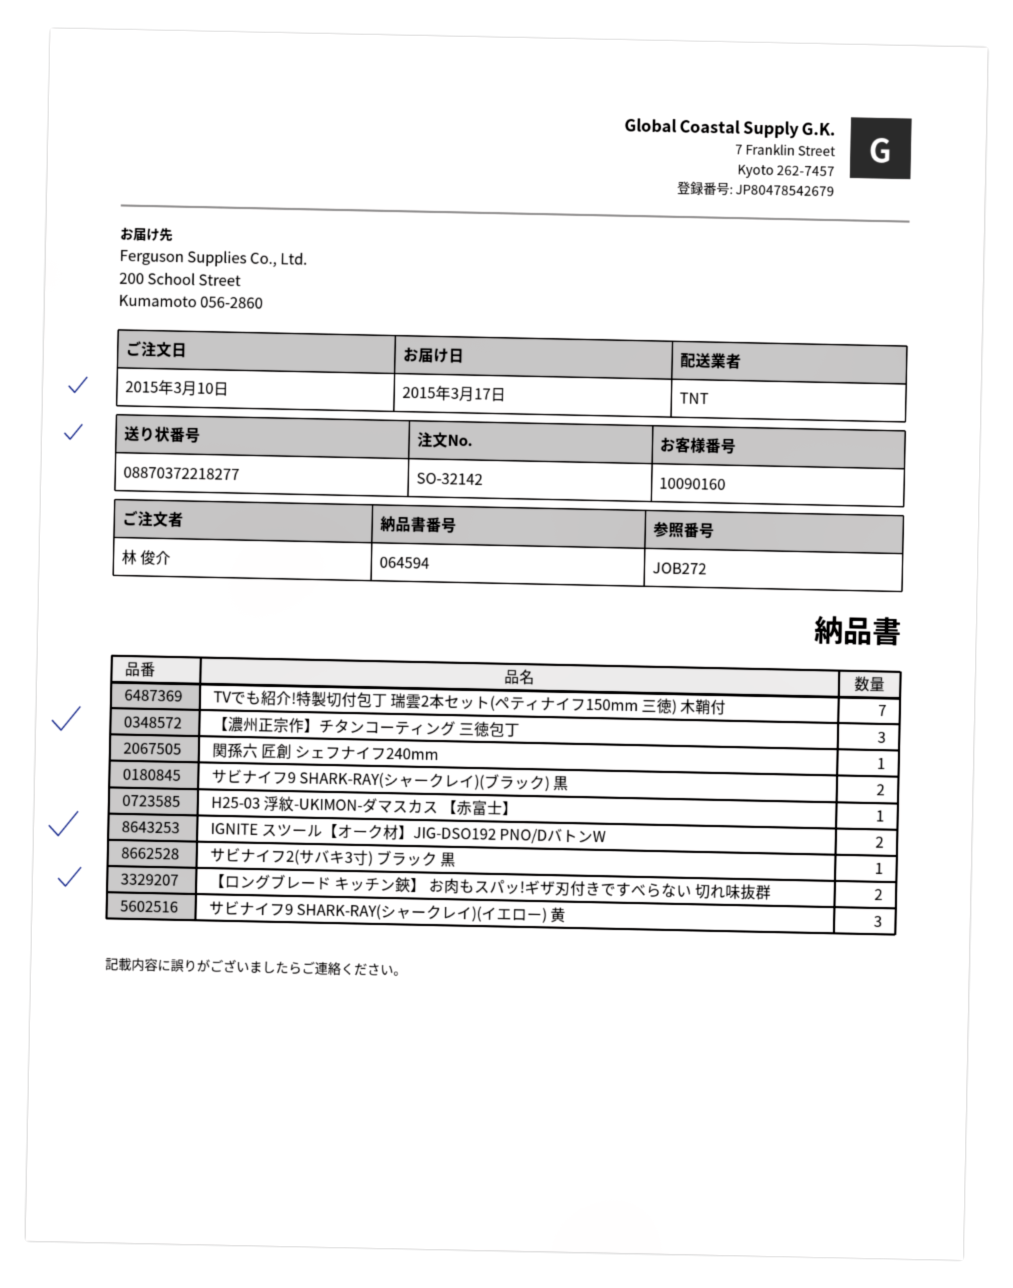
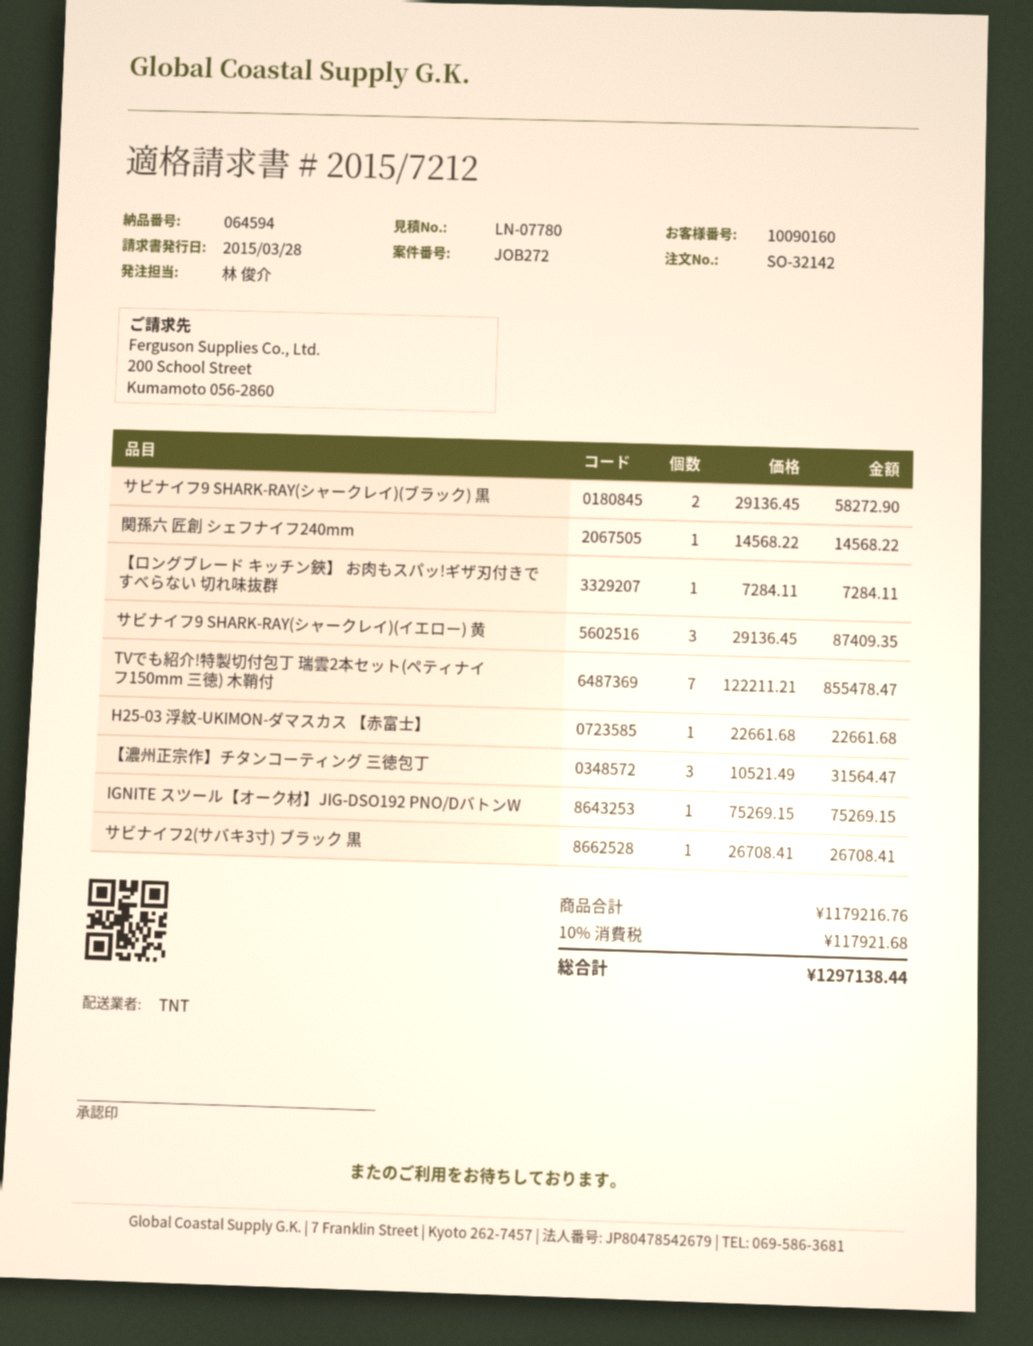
IGNITE スツール【オーク材】JIG-DSO192 PNO/DバトンW: 2 -> 1
【ロングブレード キッチン鋏】 お肉もスパッ!ギザ刃付きですべらない 切れ味抜群: 2 -> 1

